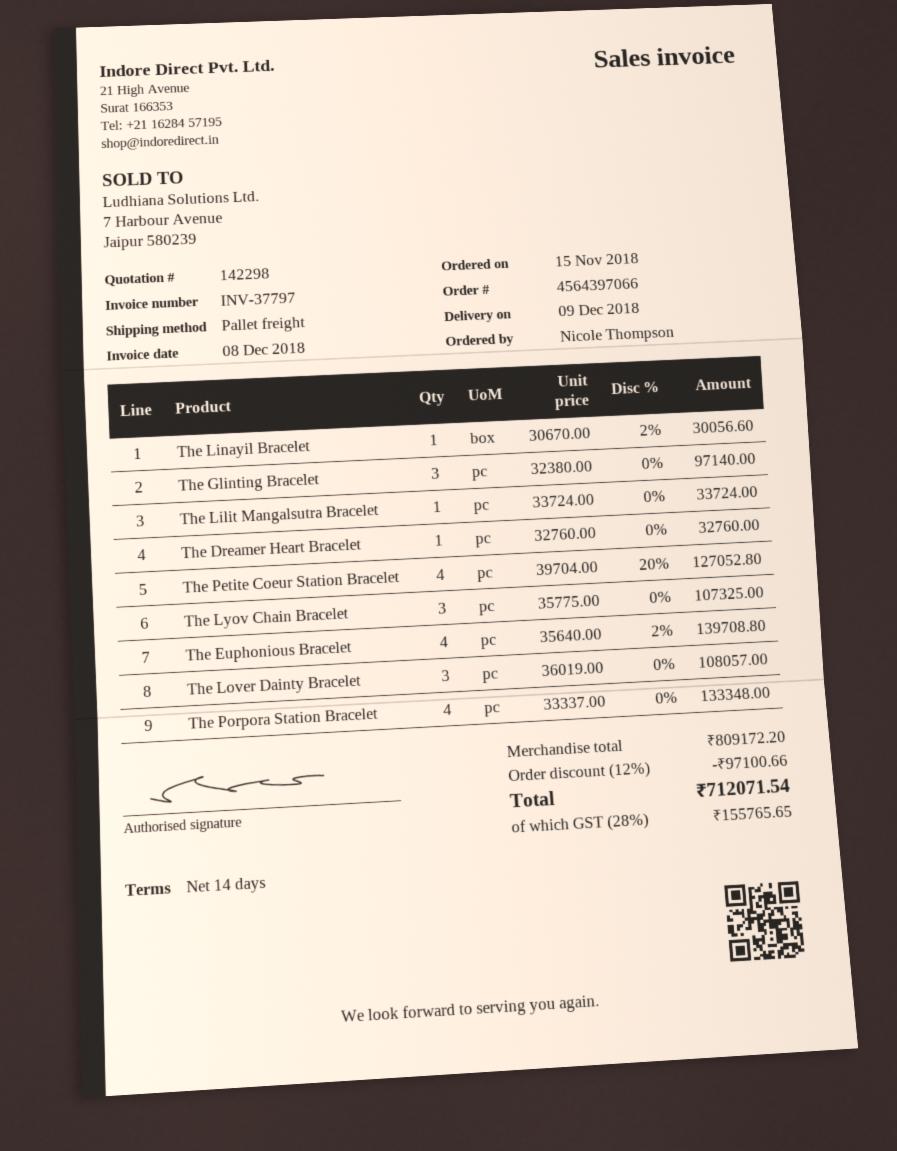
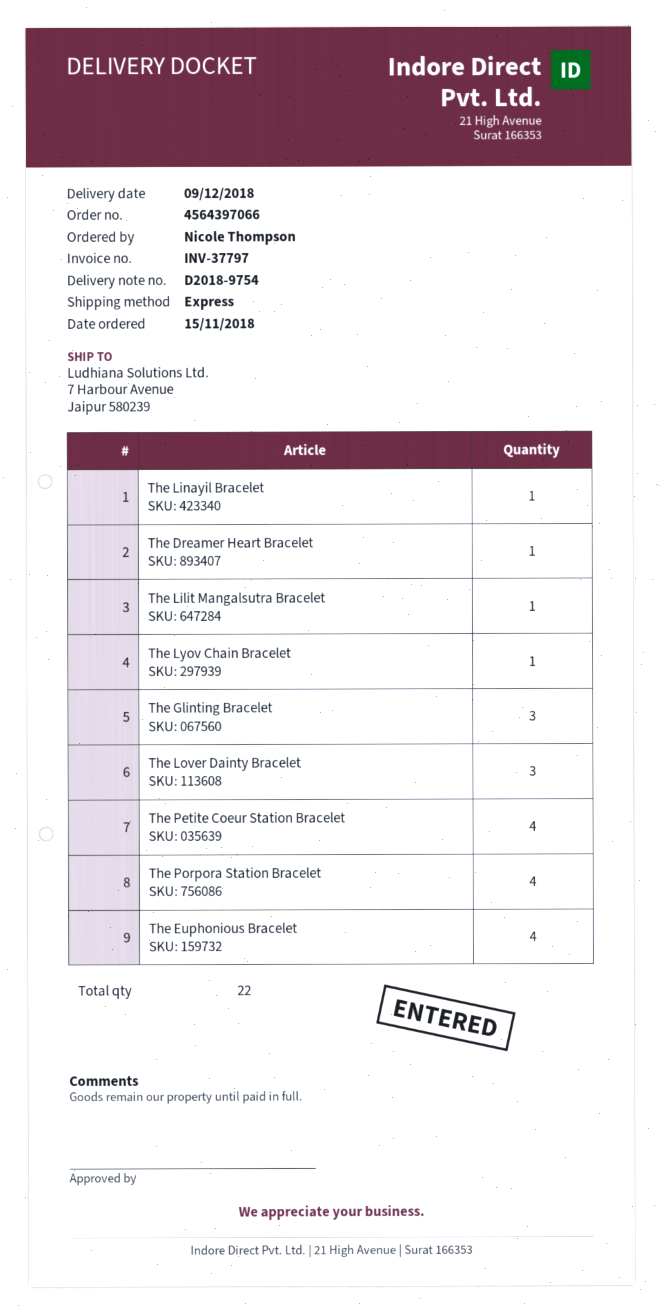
shipping method: pallet freight -> express
The Lyov Chain Bracelet: 3 -> 1

